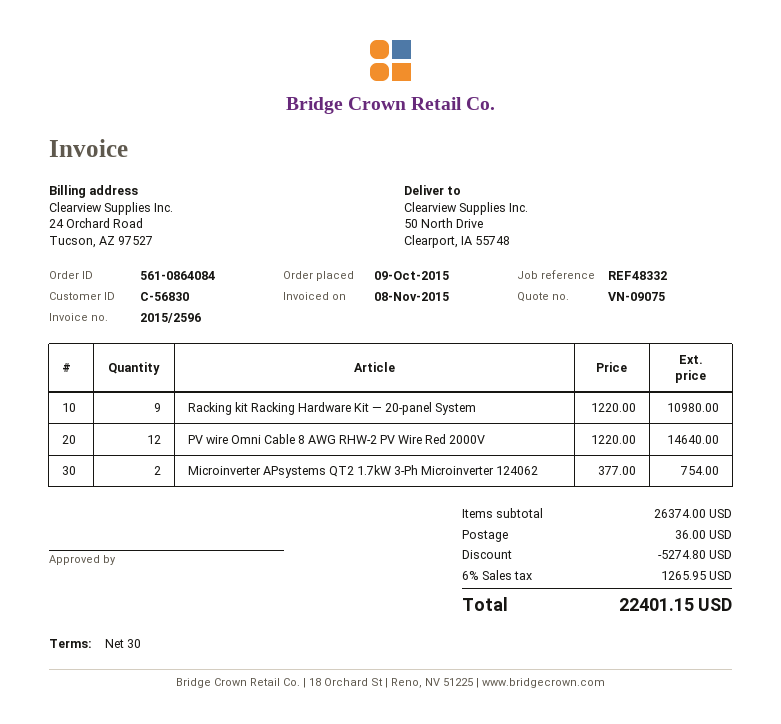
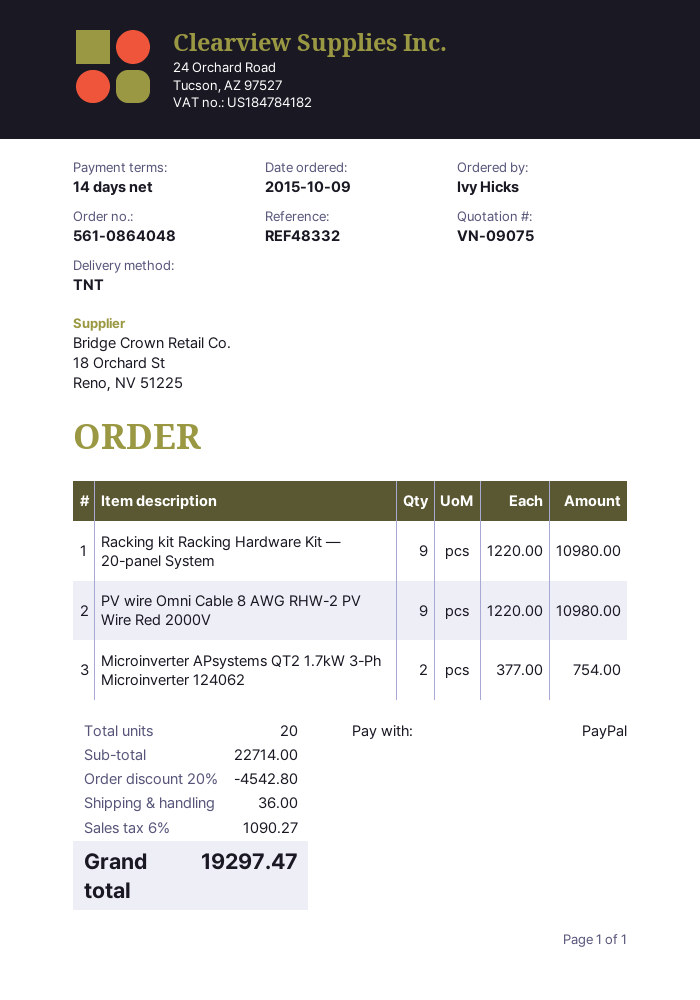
order number: 561-0864084 -> 561-0864048
payment terms: 30 days -> 14 days
PV wire Omni Cable 8 AWG RHW-2 PV Wire Red 2000V: 12 x 1220.00 = 14640.00 -> 9 x 1220.00 = 10980.00
subtotal: 26374.00 -> 22714.00
discount: 5274.80 -> 4542.80
tax: 6% = 1265.95 -> 6% = 1090.27
total: 22401.15 -> 19297.47

